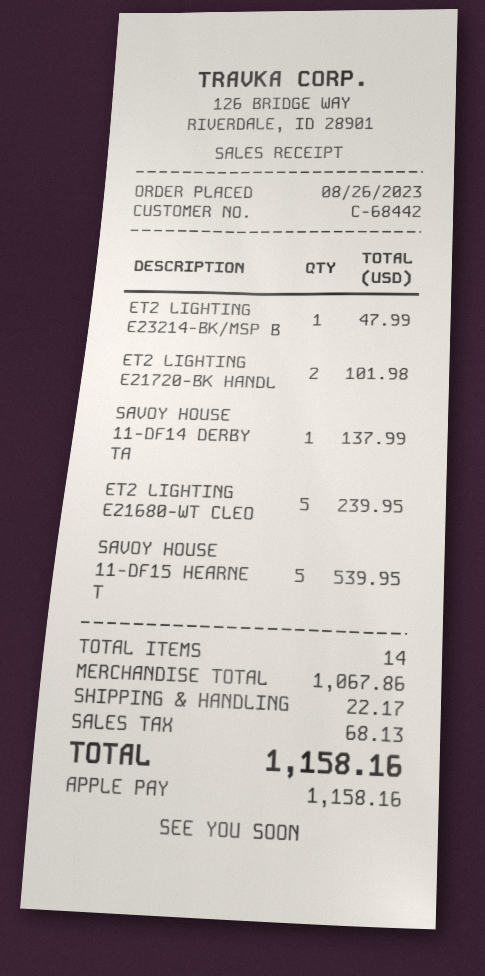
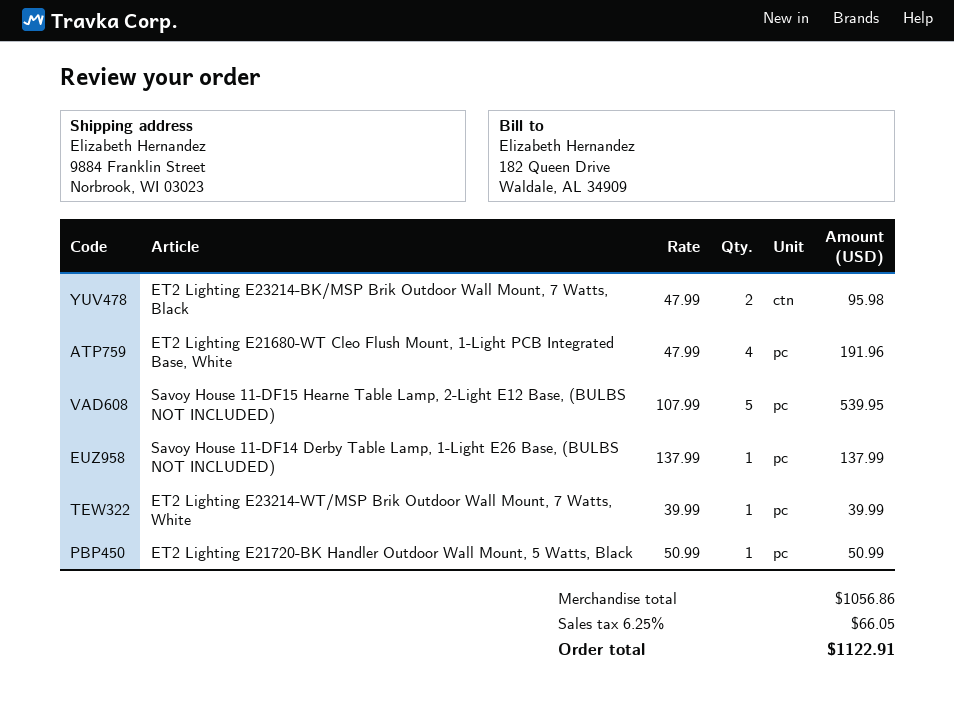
ET2 LIGHTING E23214-BK/MSP B: 1 for 47.99 -> 2 for 95.98
ET2 LIGHTING E21720-BK HANDL: 2 for 101.98 -> 1 for 50.99
ET2 LIGHTING E21680-WT CLEO: 5 for 239.95 -> 4 for 191.96
ET2 Lighting E23214-WT/MSP Brik Outdoor Wall Mount, 7 Watts, White: none -> 1 for 39.99
subtotal: 1067.86 -> 1056.86
shipping: 22.17 -> none
tax: 68.13 -> 66.05
total: 1158.16 -> 1122.91

